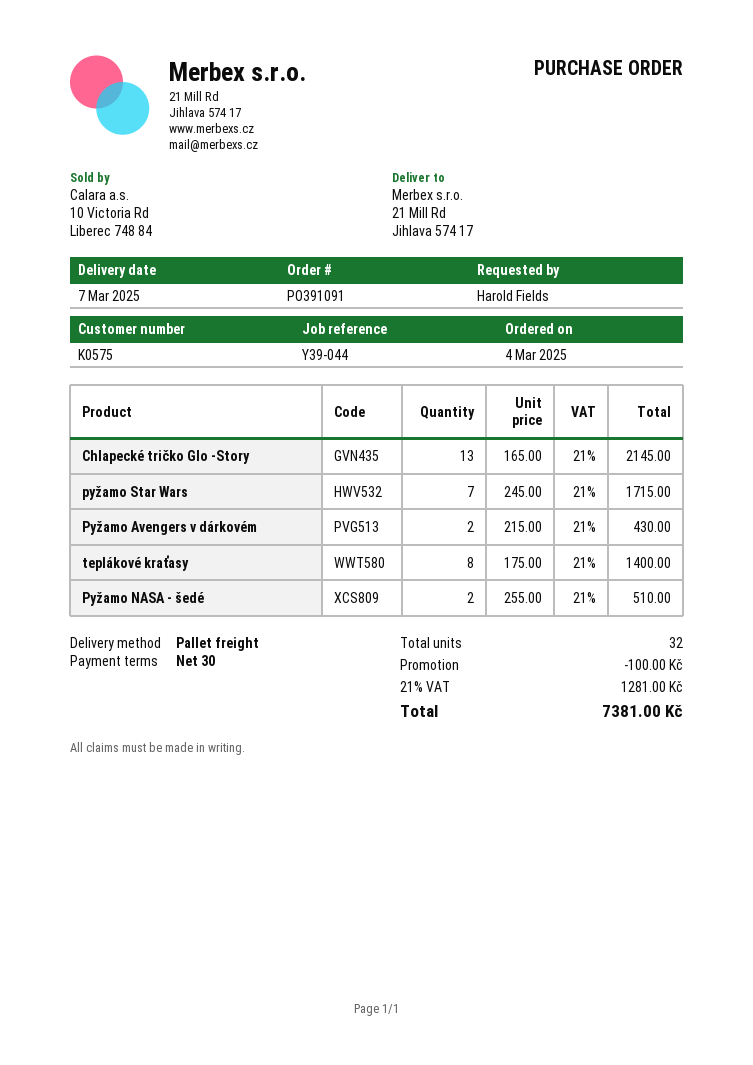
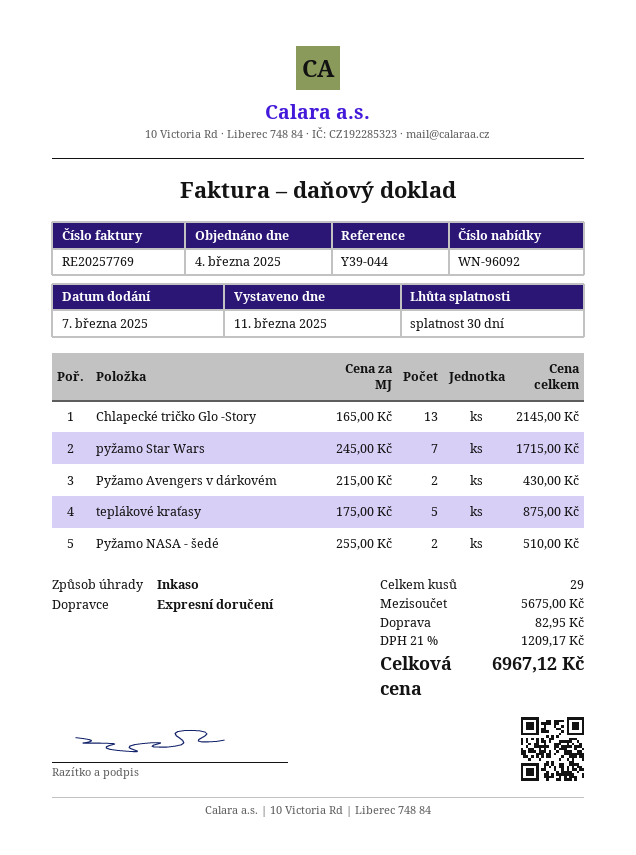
shipping method: pallet freight -> express
teplákové kraťasy: 8 x 175.00 = 1400.00 -> 5 x 175.00 = 875.00
total quantity: 32 -> 29
discount: 100.00 -> none
shipping: none -> 82.95
tax: 21% = 1281.00 -> 21% = 1209.17
total: 7381.00 -> 6967.12

